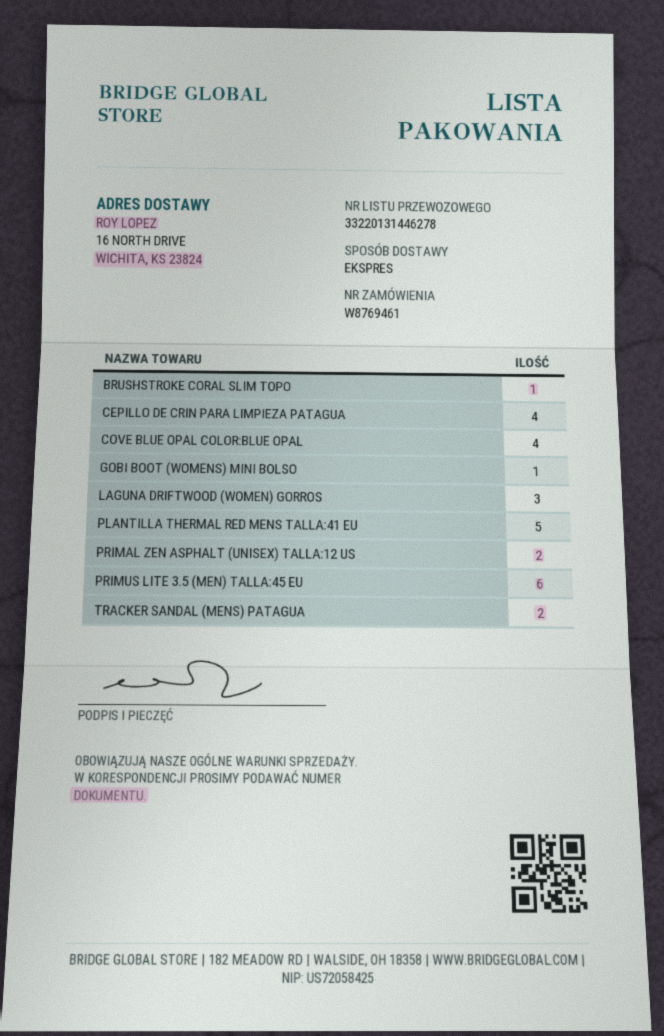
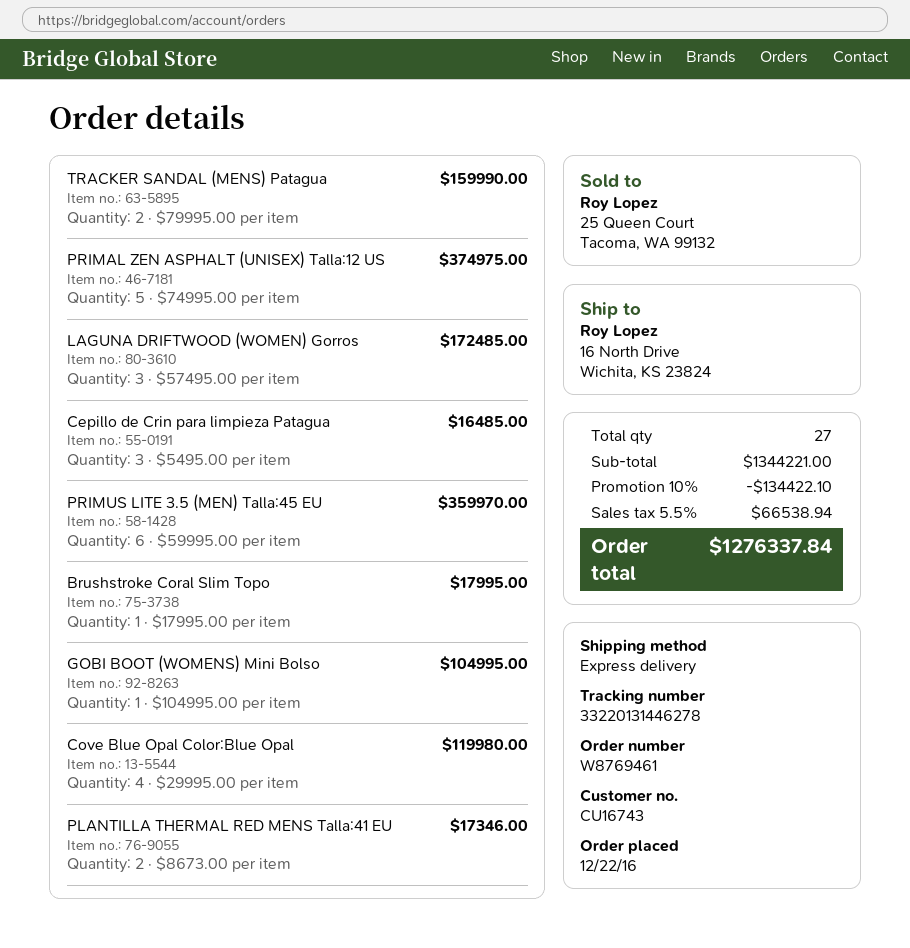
CEPILLO DE CRIN PARA LIMPIEZA PATAGUA: 4 -> 3
PLANTILLA THERMAL RED MENS TALLA:41 EU: 5 -> 2
PRIMAL ZEN ASPHALT (UNISEX) TALLA:12 US: 2 -> 5

